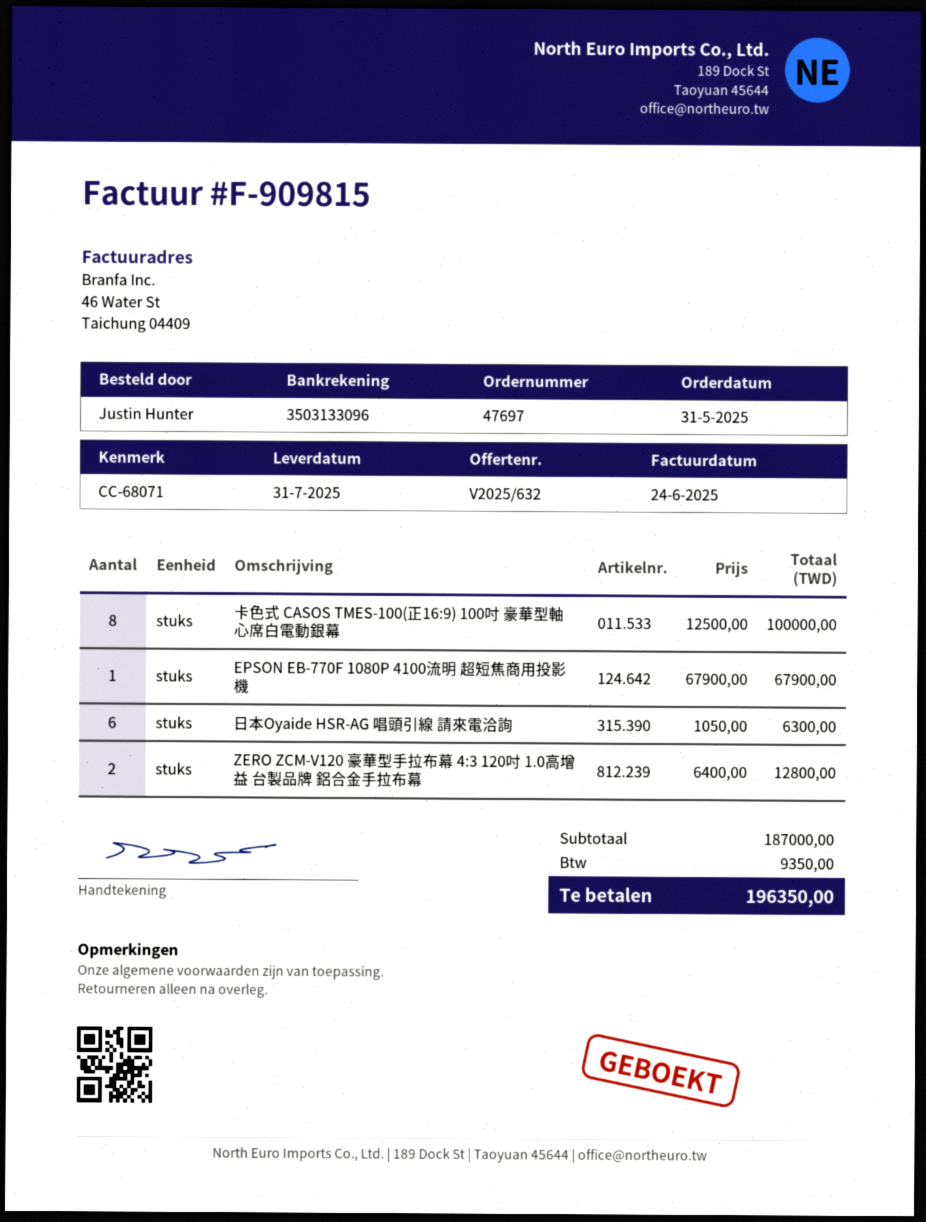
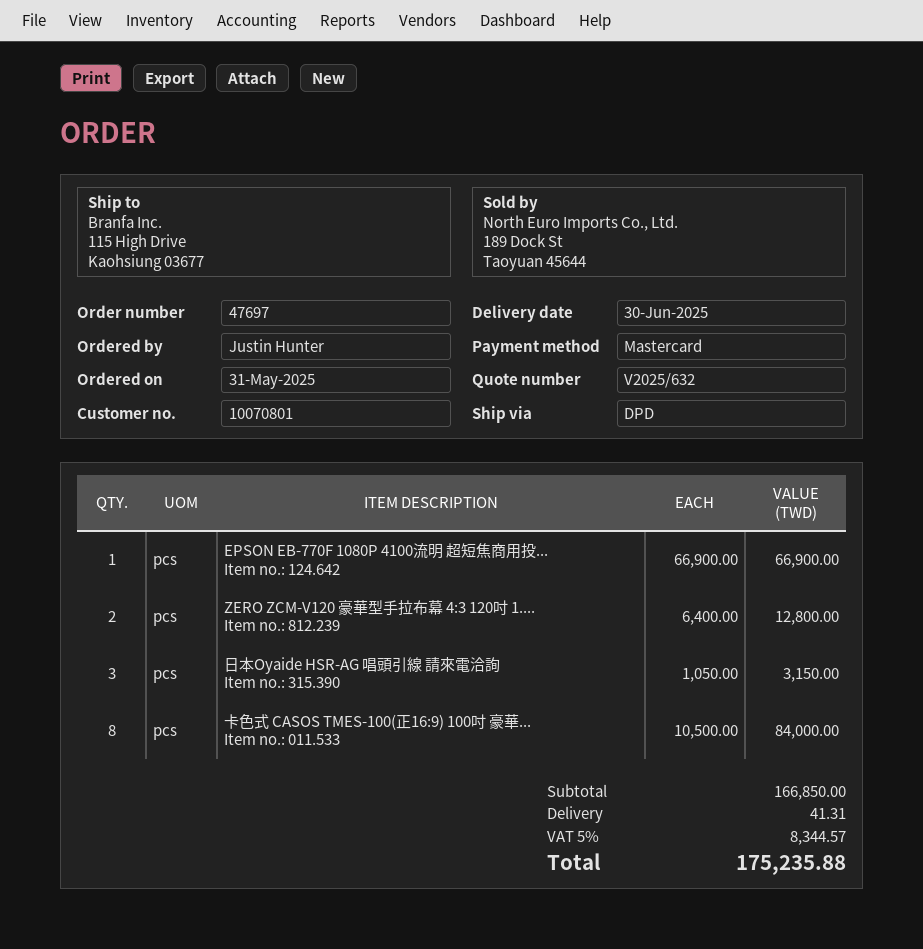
delivery date: 2025-07-31 -> 2025-06-30
卡色式 CASOS TMES-100(正16:9) 100吋 豪華型軸心席白電動銀幕: 8 x 12500.00 = 100000.00 -> 8 x 10500.00 = 84000.00
EPSON EB-770F 1080P 4100流明 超短焦商用投影機: 1 x 67900.00 = 67900.00 -> 1 x 66900.00 = 66900.00
日本Oyaide HSR-AG 唱頭引線 請來電洽詢: 6 x 1050.00 = 6300.00 -> 3 x 1050.00 = 3150.00
subtotal: 187000.00 -> 166850.00
shipping: none -> 41.31
tax: 9350.00 -> 8344.57
total: 196350.00 -> 175235.88

